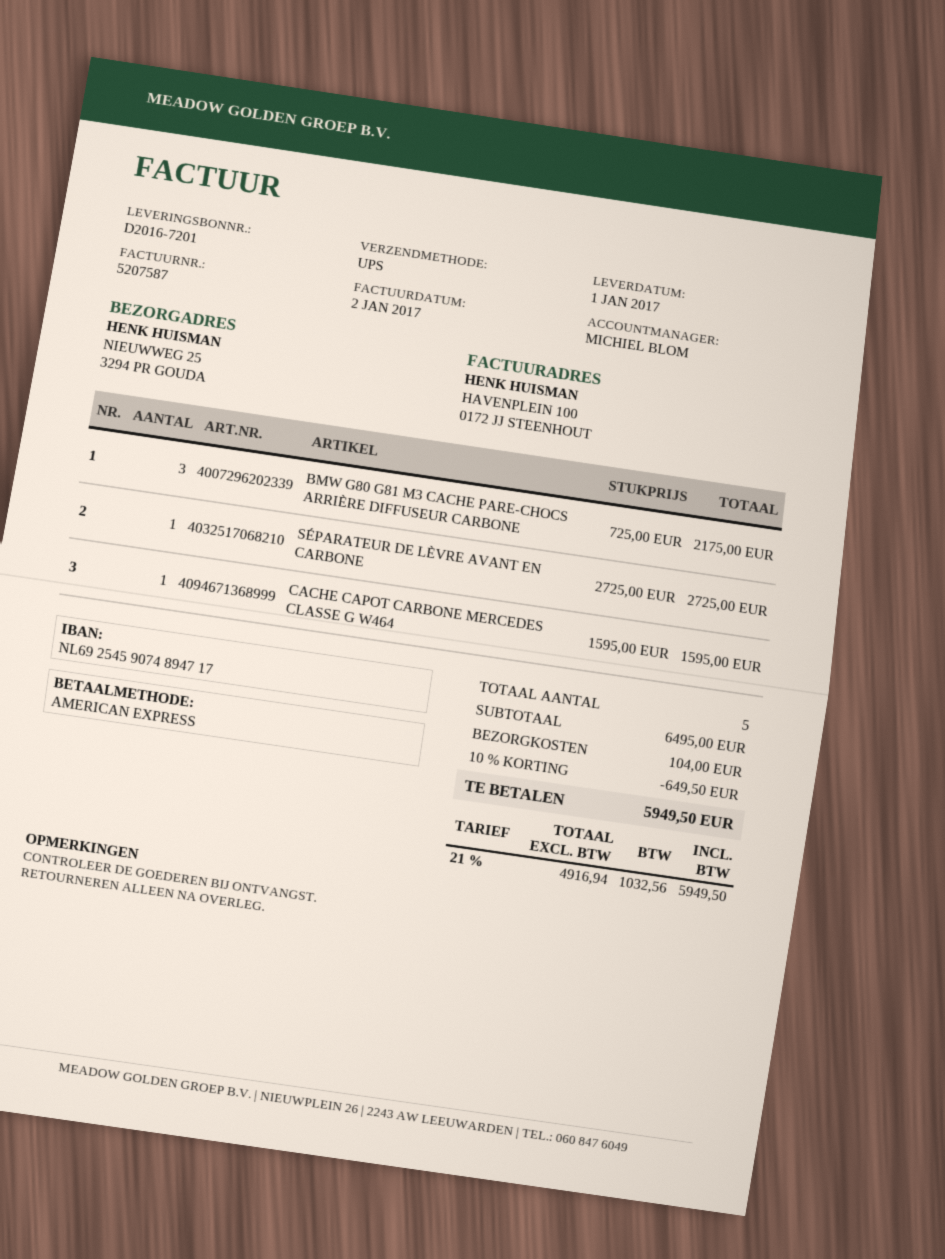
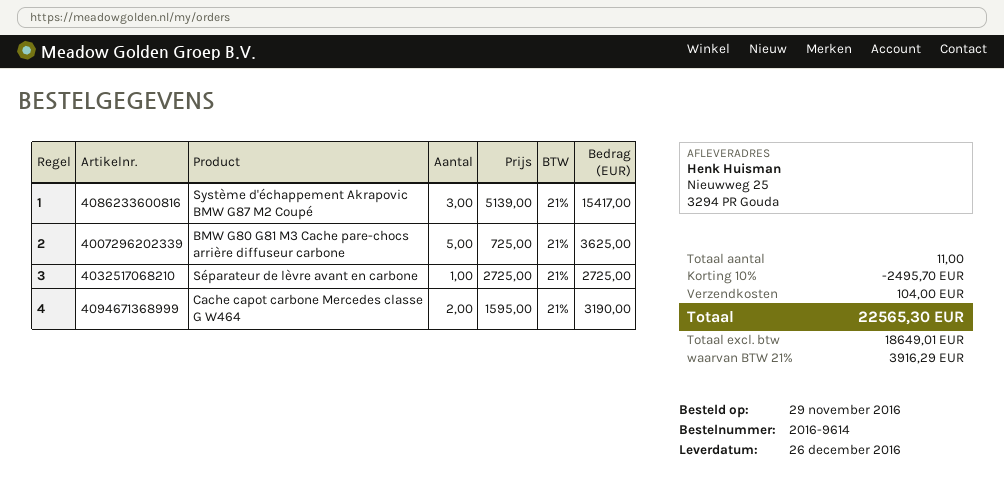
delivery date: 2017-01-01 -> 2016-12-26
BMW G80 G81 M3 CACHE PARE-CHOCS ARRIÈRE DIFFUSEUR CARBONE: 3 x 725.00 = 2175.00 -> 5 x 725.00 = 3625.00
CACHE CAPOT CARBONE MERCEDES CLASSE G W464: 1 x 1595.00 = 1595.00 -> 2 x 1595.00 = 3190.00
Système d'échappement Akrapovic BMW G87 M2 Coupé: none -> 3 x 5139.00 = 15417.00
total quantity: 5 -> 11
discount: 10% = 649.50 -> 10% = 2495.70
net: 4916.94 -> 18649.01
tax: 21% = 1032.56 -> 21% = 3916.29
total: 5949.50 -> 22565.30

